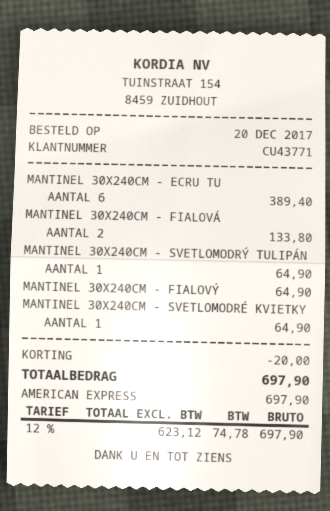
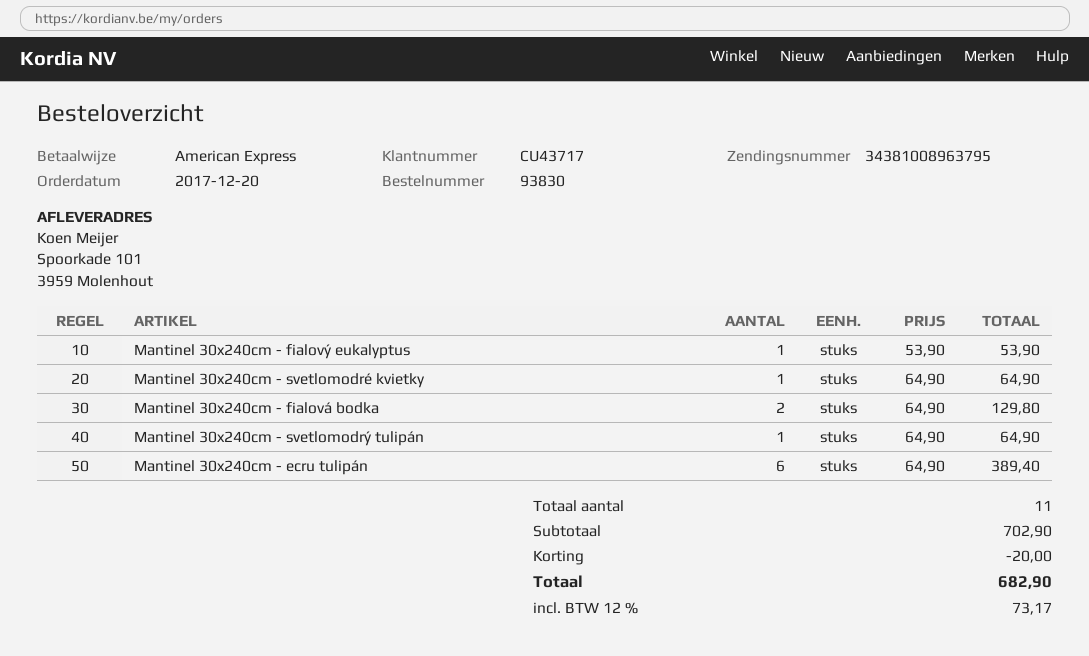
customer number: CU43771 -> CU43717
MANTINEL 30X240CM - FIALOVÁ: 2 for 133.80 -> 2 for 129.80
MANTINEL 30X240CM - FIALOVÝ: 1 for 64.90 -> 1 for 53.90
tax: 12% = 74.78 -> 12% = 73.17
total: 697.90 -> 682.90

